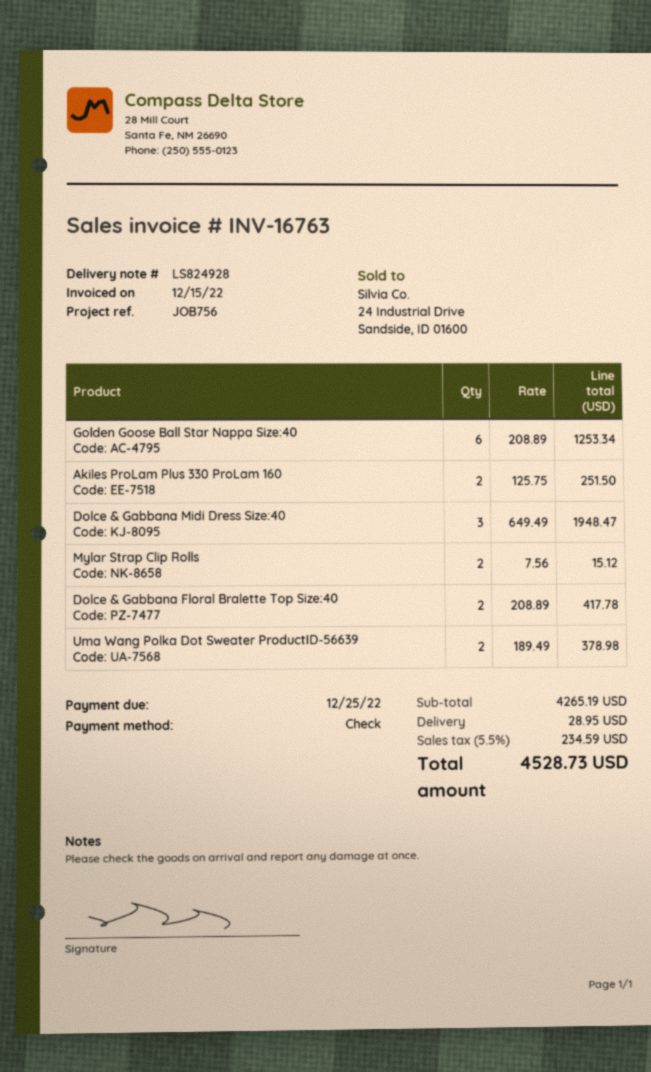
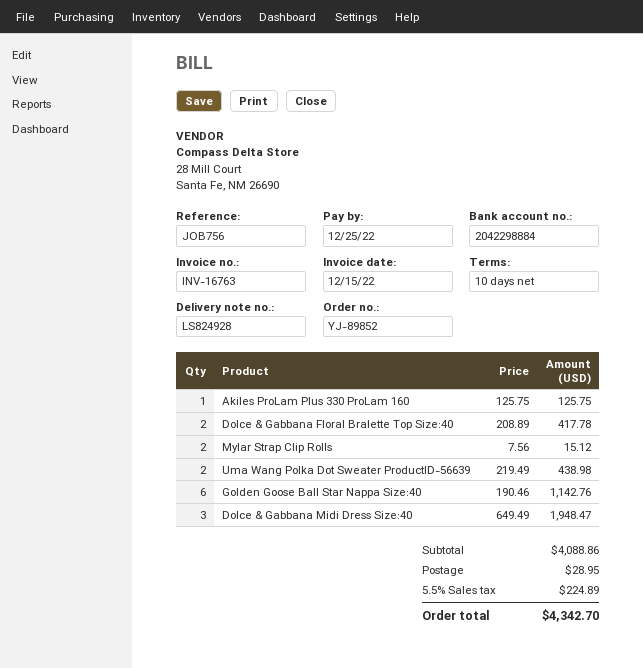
Golden Goose Ball Star Nappa Size:40: 6 x 208.89 = 1253.34 -> 6 x 190.46 = 1142.76
Akiles ProLam Plus 330 ProLam 160: 2 x 125.75 = 251.50 -> 1 x 125.75 = 125.75
Uma Wang Polka Dot Sweater ProductID-56639: 2 x 189.49 = 378.98 -> 2 x 219.49 = 438.98
subtotal: 4265.19 -> 4088.86
tax: 5.5% = 234.59 -> 5.5% = 224.89
total: 4528.73 -> 4342.70

